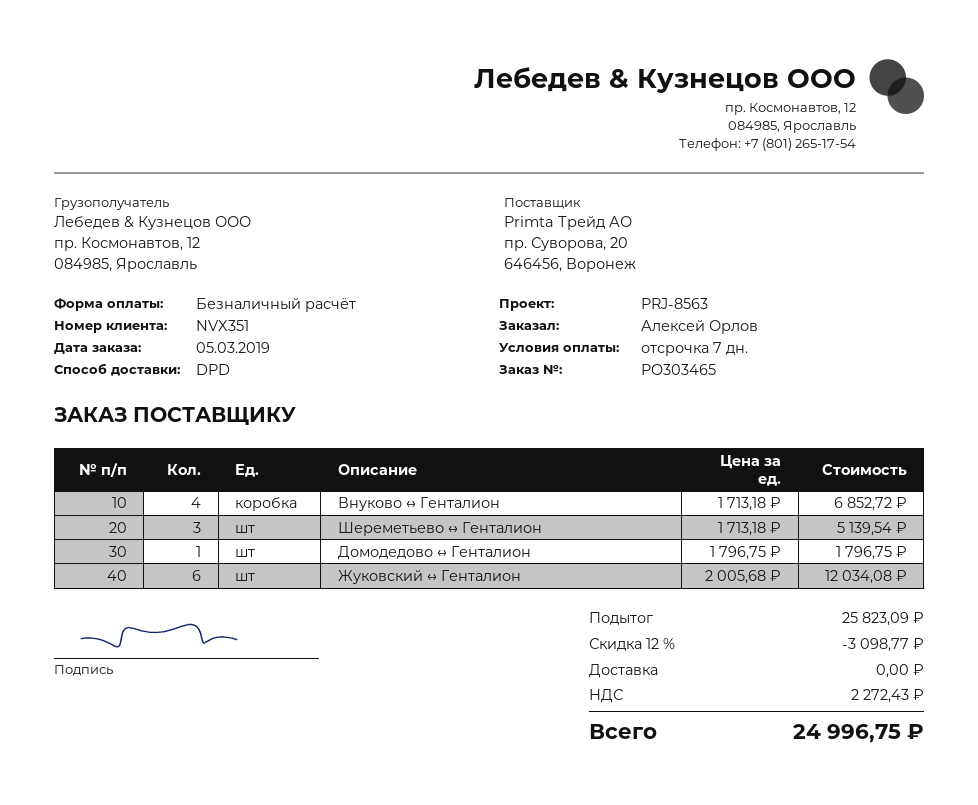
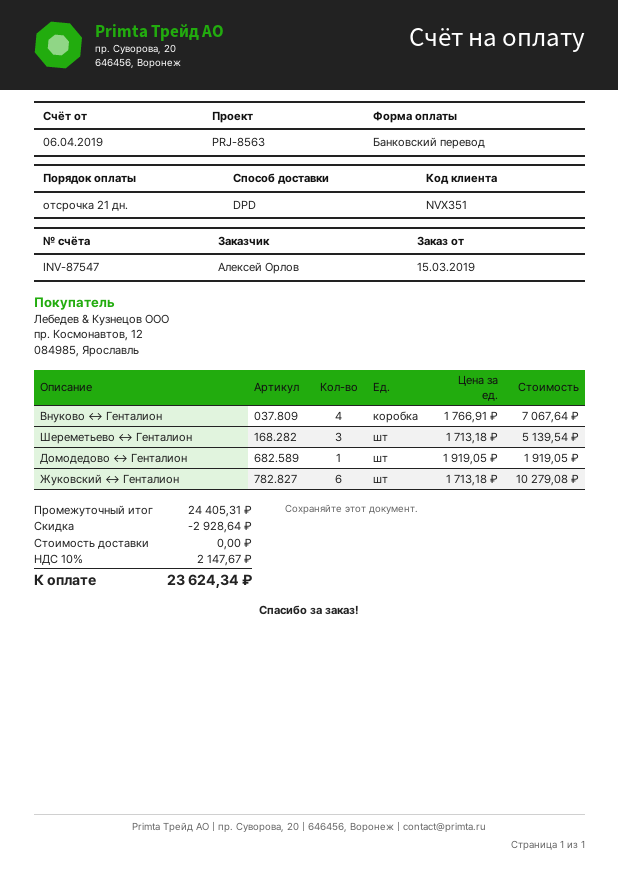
order date: 2019-03-05 -> 2019-03-15
payment terms: 7 days -> 21 days
Внуково ↔ Генталион: 4 x 1713.18 = 6852.72 -> 4 x 1766.91 = 7067.64
Домодедово ↔ Генталион: 1 x 1796.75 = 1796.75 -> 1 x 1919.05 = 1919.05
Жуковский ↔ Генталион: 6 x 2005.68 = 12034.08 -> 6 x 1713.18 = 10279.08
subtotal: 25823.09 -> 24405.31
discount: 3098.77 -> 2928.64
tax: 2272.43 -> 2147.67
total: 24996.75 -> 23624.34

